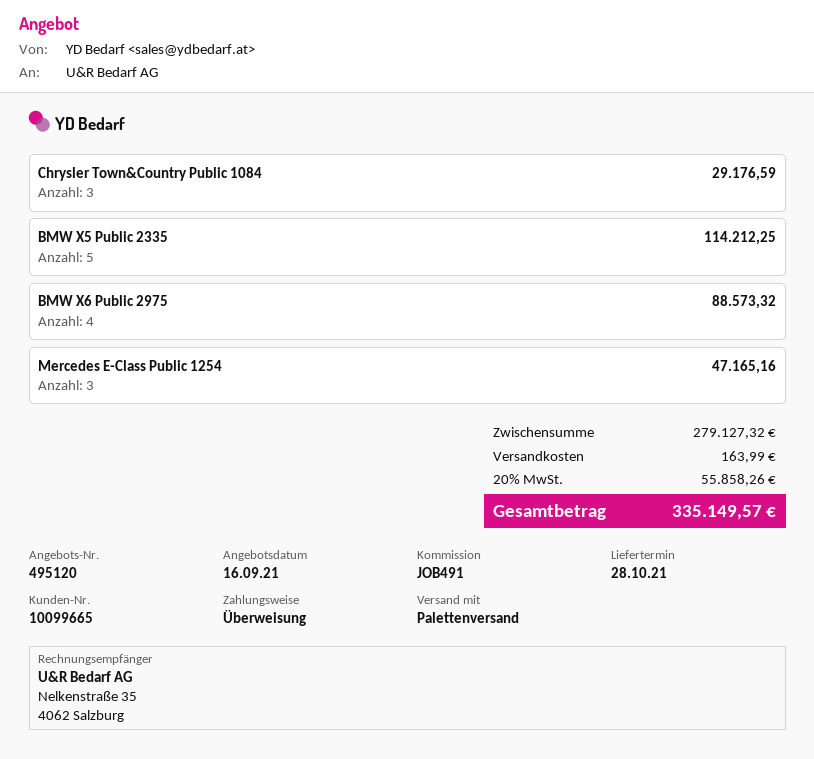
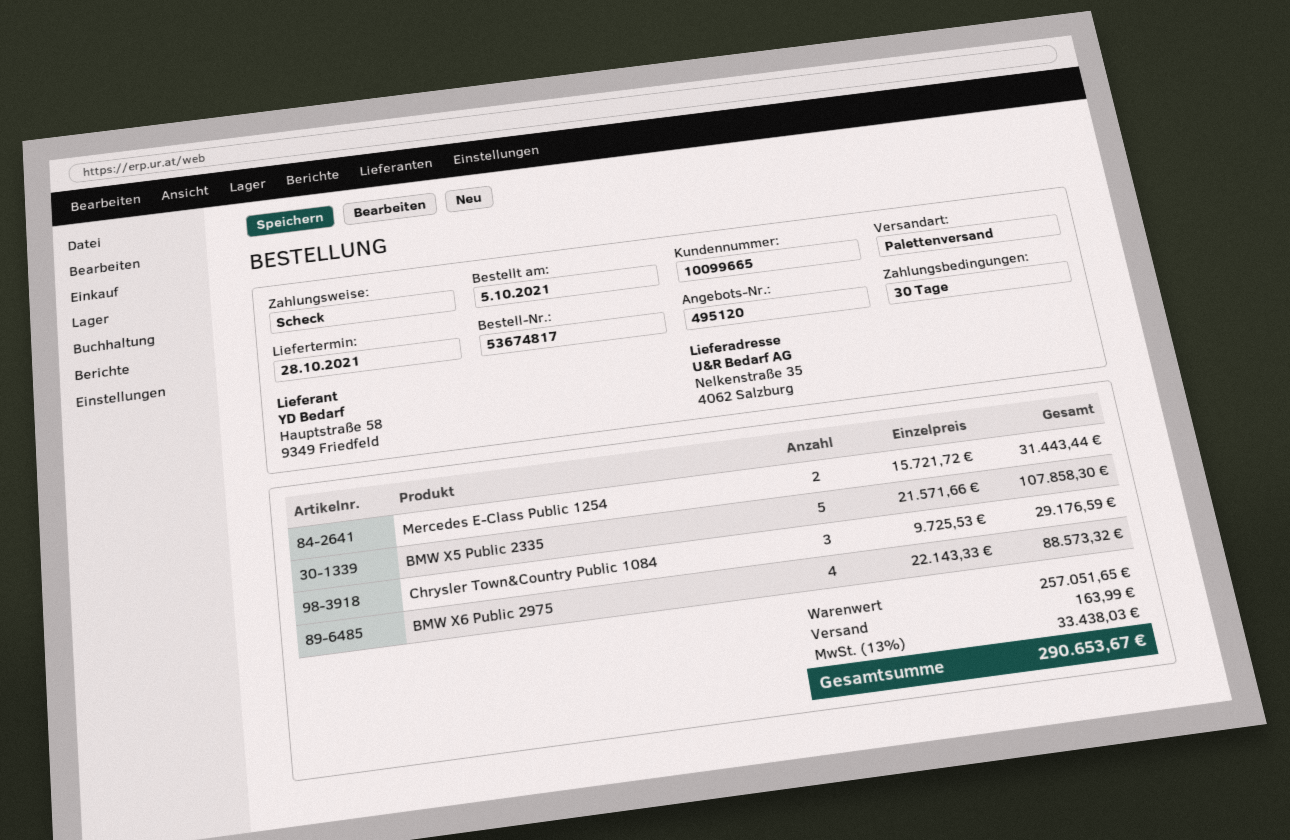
payment method: bank transfer -> cheque
BMW X5 Public 2335: 5 for 114212.25 -> 5 for 107858.30
Mercedes E-Class Public 1254: 3 for 47165.16 -> 2 for 31443.44
subtotal: 279127.32 -> 257051.65
tax: 20% = 55858.26 -> 13% = 33438.03
total: 335149.57 -> 290653.67

